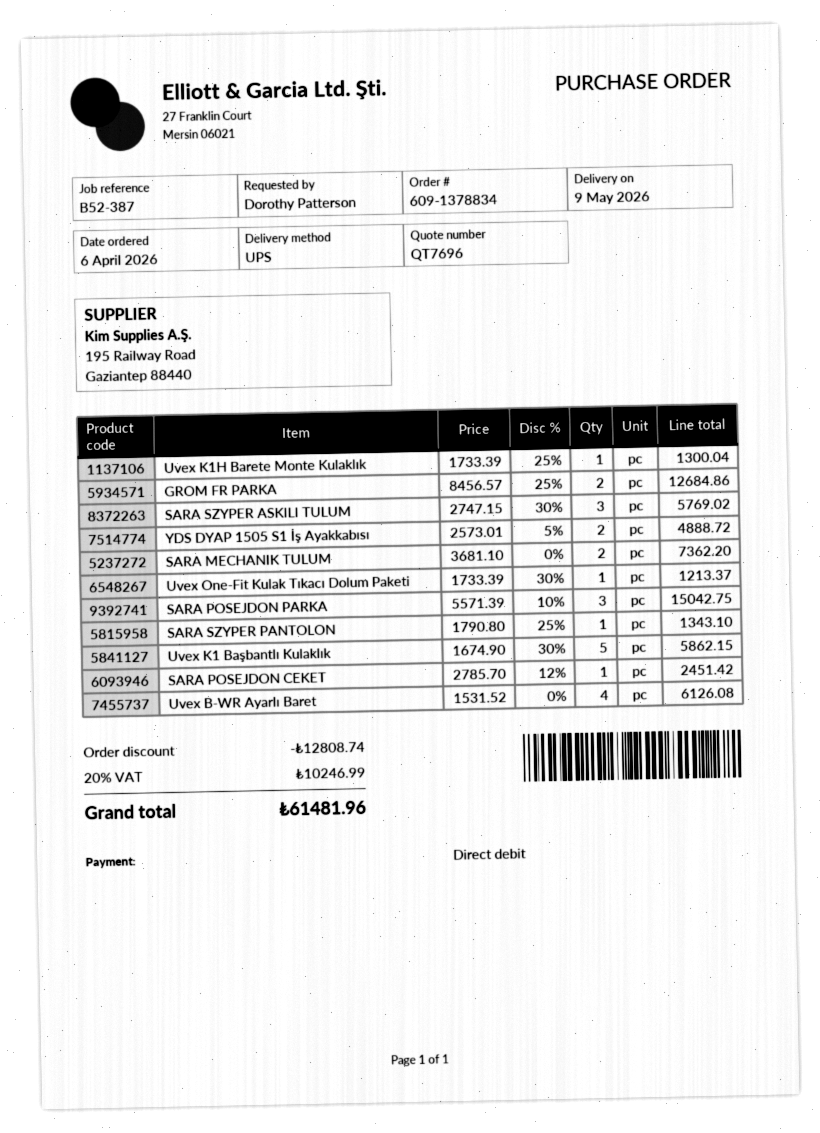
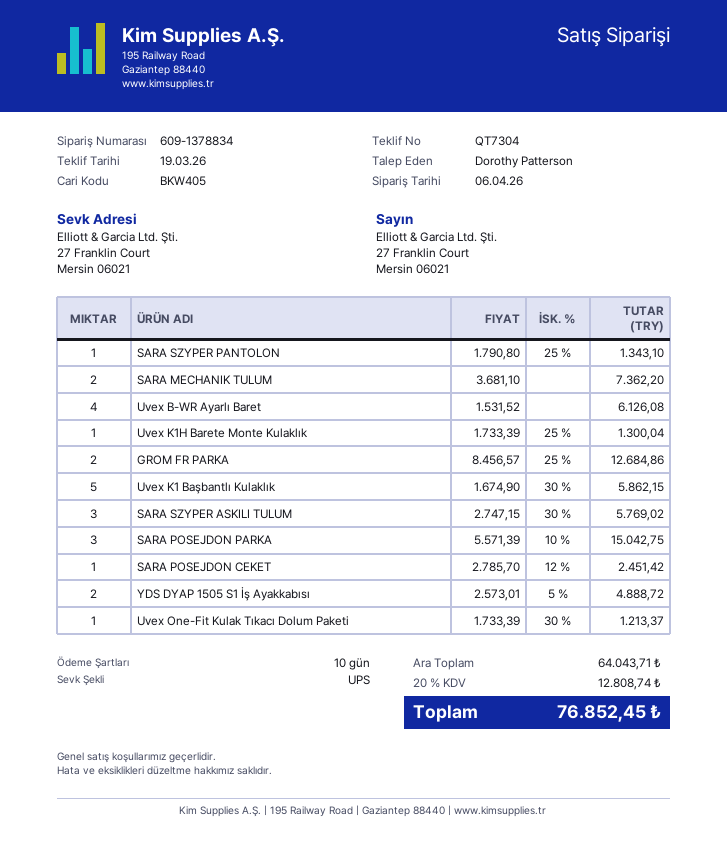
quote number: QT7696 -> QT7304
discount: 12808.74 -> none
tax: 20% = 10246.99 -> 20% = 12808.74
total: 61481.96 -> 76852.45

